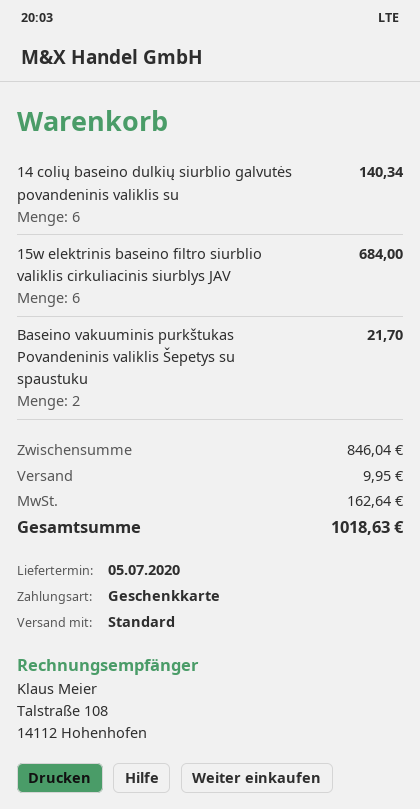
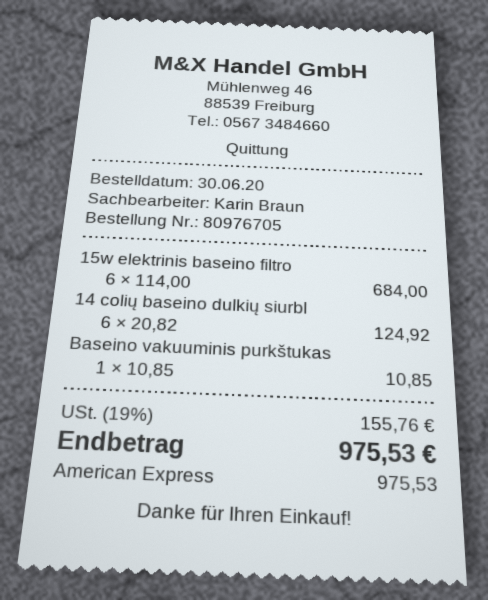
payment method: gift card -> American Express
14 colių baseino dulkių siurblio galvutės povandeninis valiklis su: 6 for 140.34 -> 6 for 124.92
Baseino vakuuminis purkštukas Povandeninis valiklis Šepetys su spaustuku: 2 for 21.70 -> 1 for 10.85
shipping: 9.95 -> none
tax: 162.64 -> 155.76
total: 1018.63 -> 975.53

